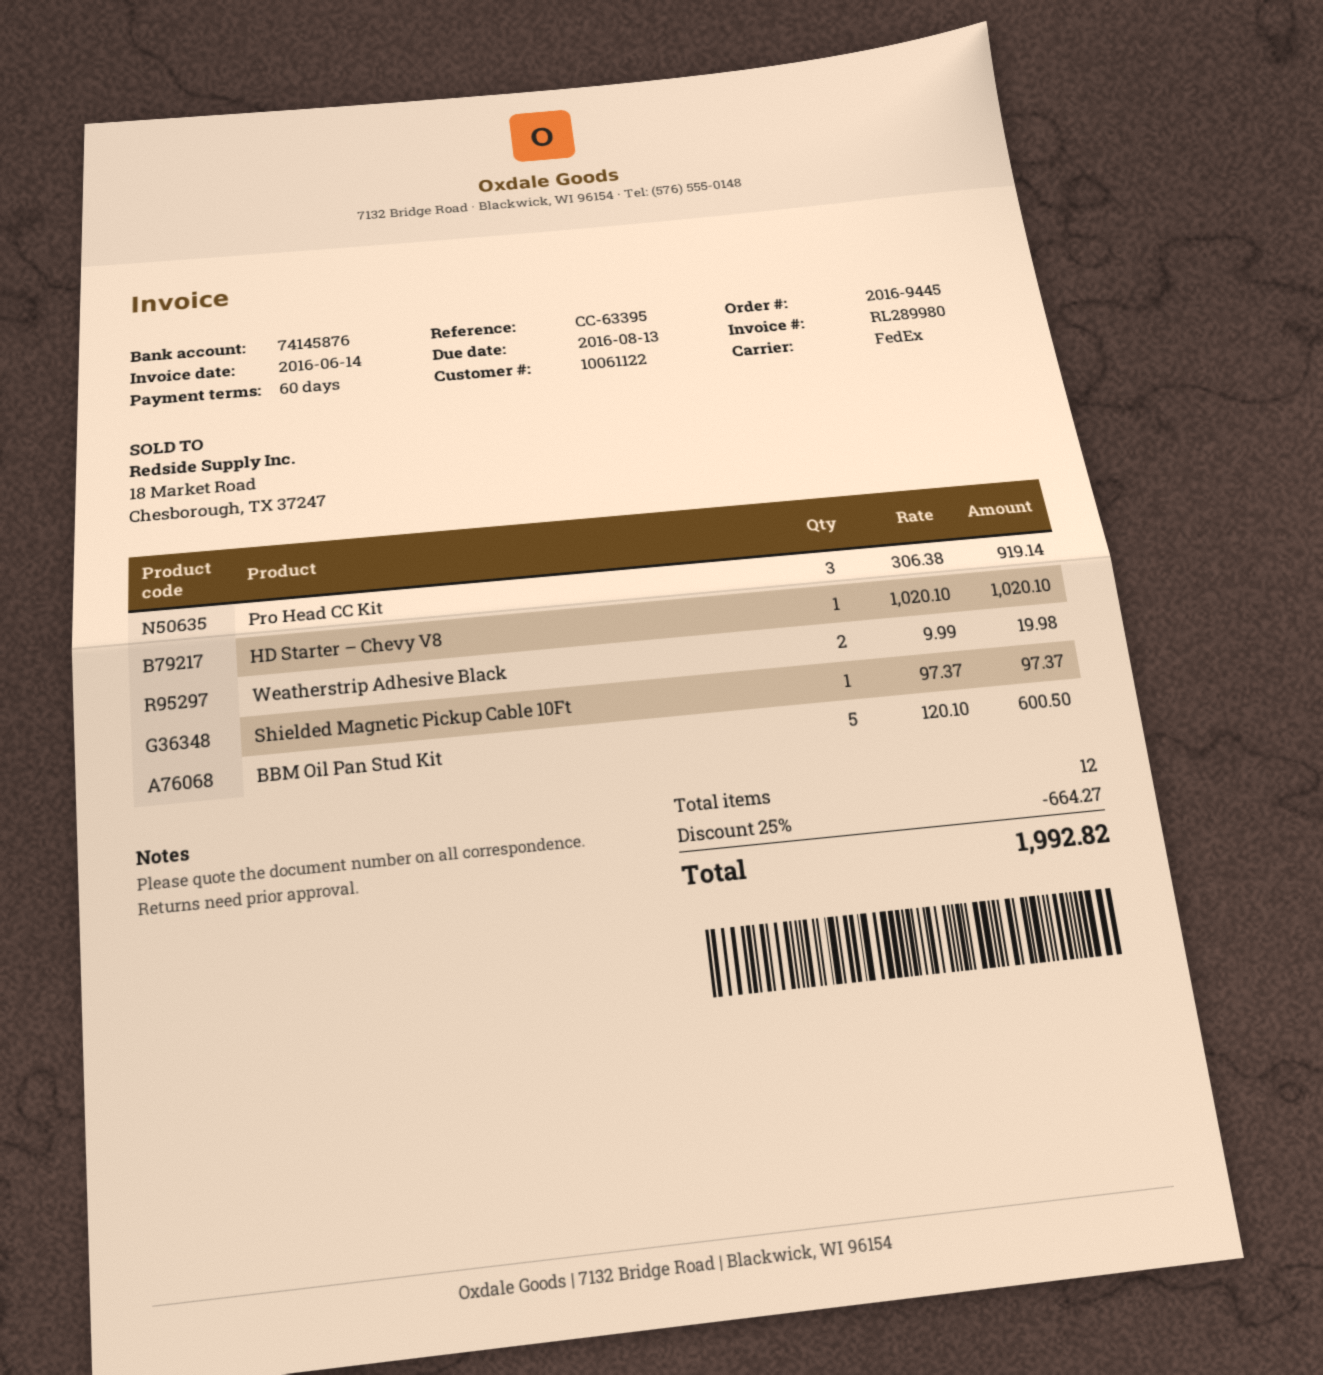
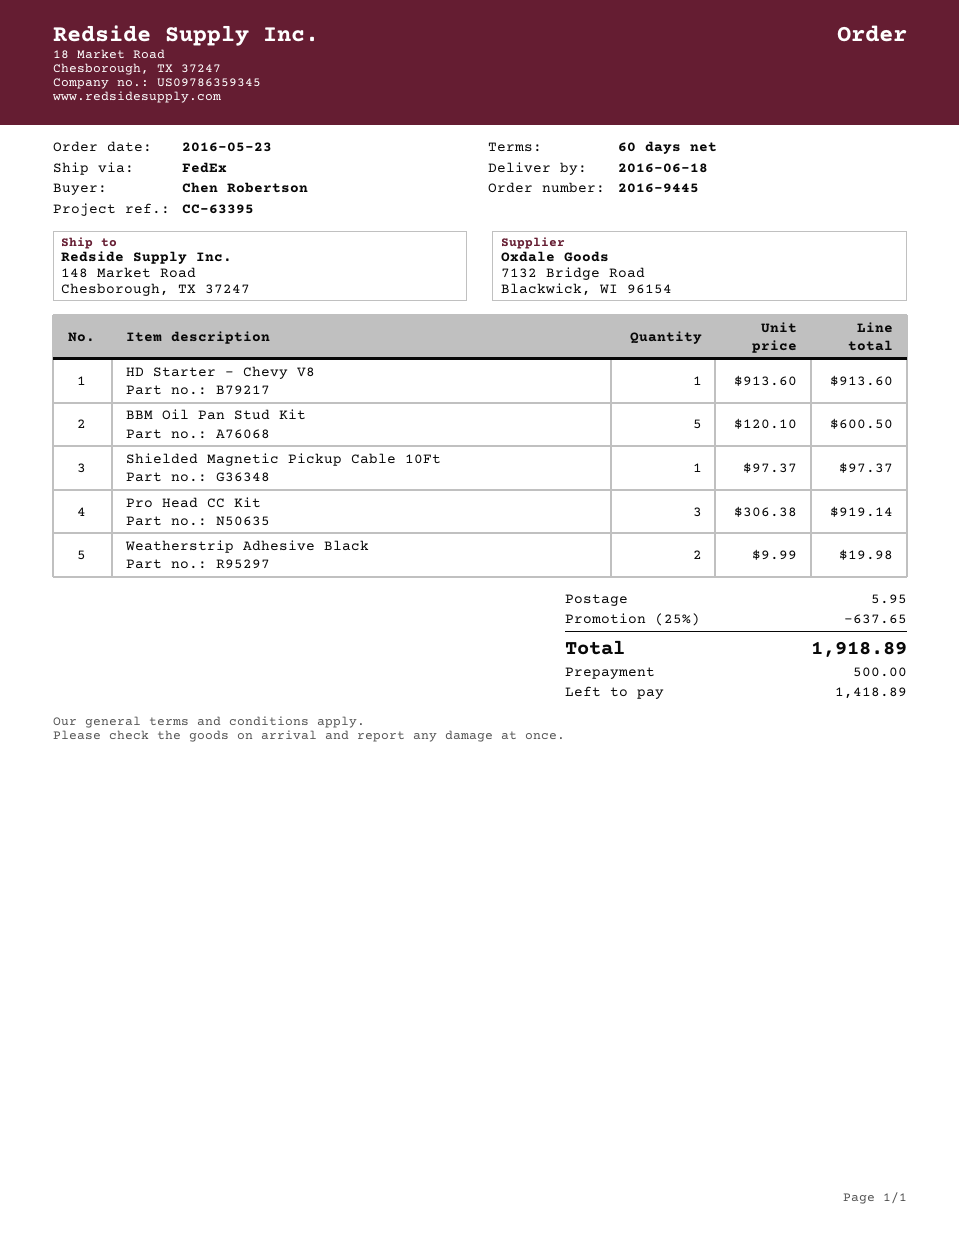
HD Starter – Chevy V8: 1 x 1020.10 = 1020.10 -> 1 x 913.60 = 913.60
discount: 25% = 664.27 -> 25% = 637.65
shipping: none -> 5.95
total: 1992.82 -> 1918.89

